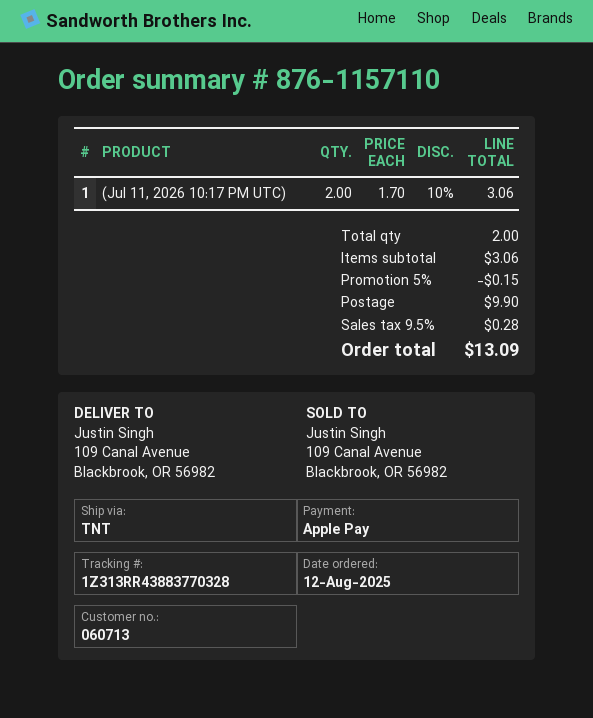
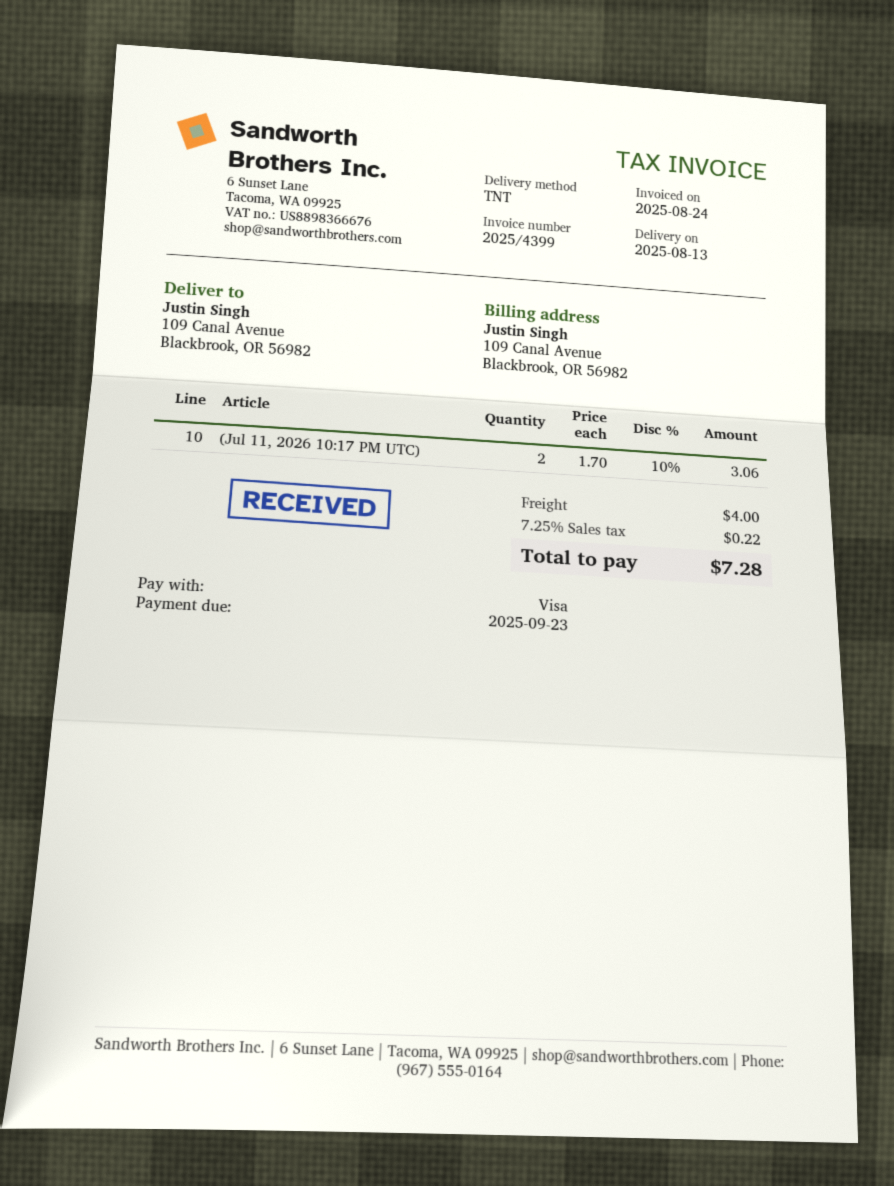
payment method: Apple Pay -> Visa
discount: 5% = 0.15 -> none
shipping: 9.90 -> 4.00
tax: 9.5% = 0.28 -> 7.25% = 0.22
total: 13.09 -> 7.28

